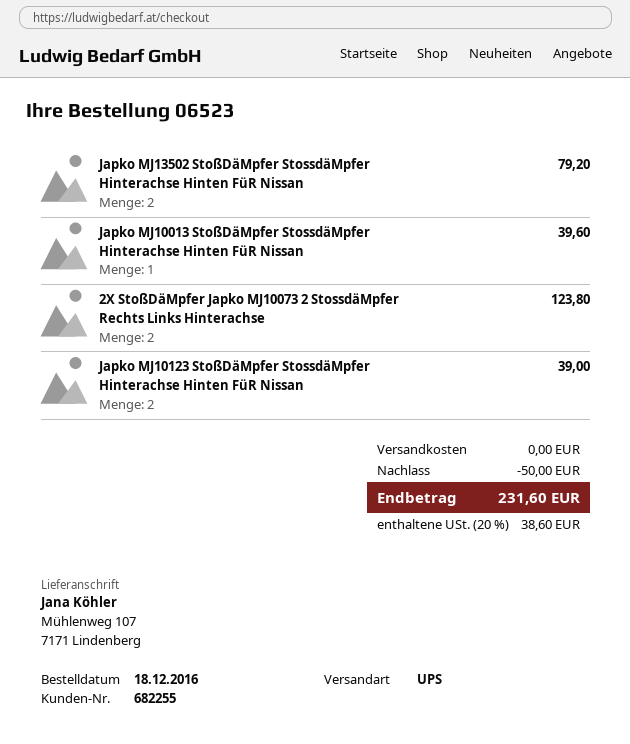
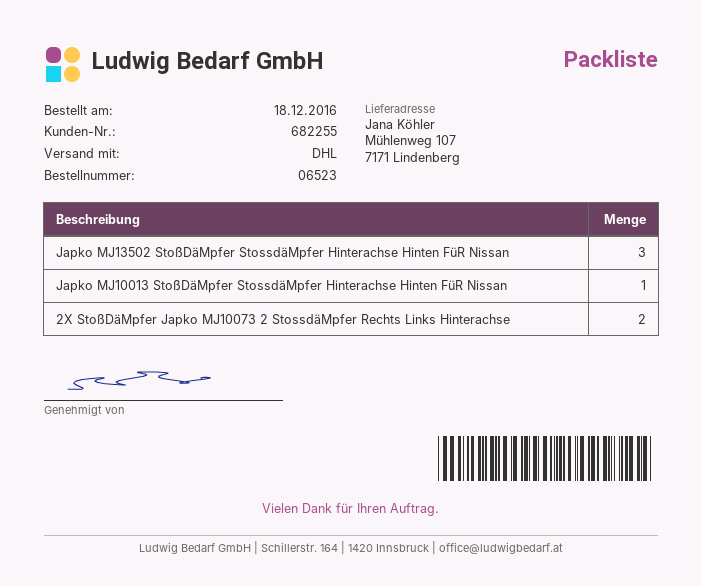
shipping method: UPS -> DHL
Japko MJ13502 StoßDäMpfer StossdäMpfer Hinterachse Hinten FüR Nissan: 2 -> 3
Japko MJ10123 StoßDäMpfer StossdäMpfer Hinterachse Hinten FüR Nissan: 2 -> none

